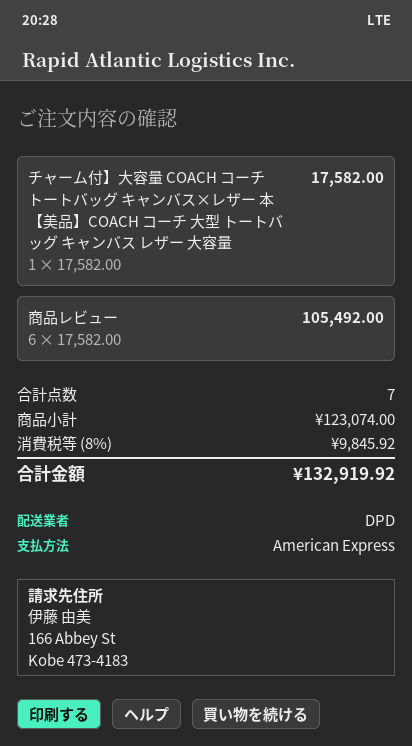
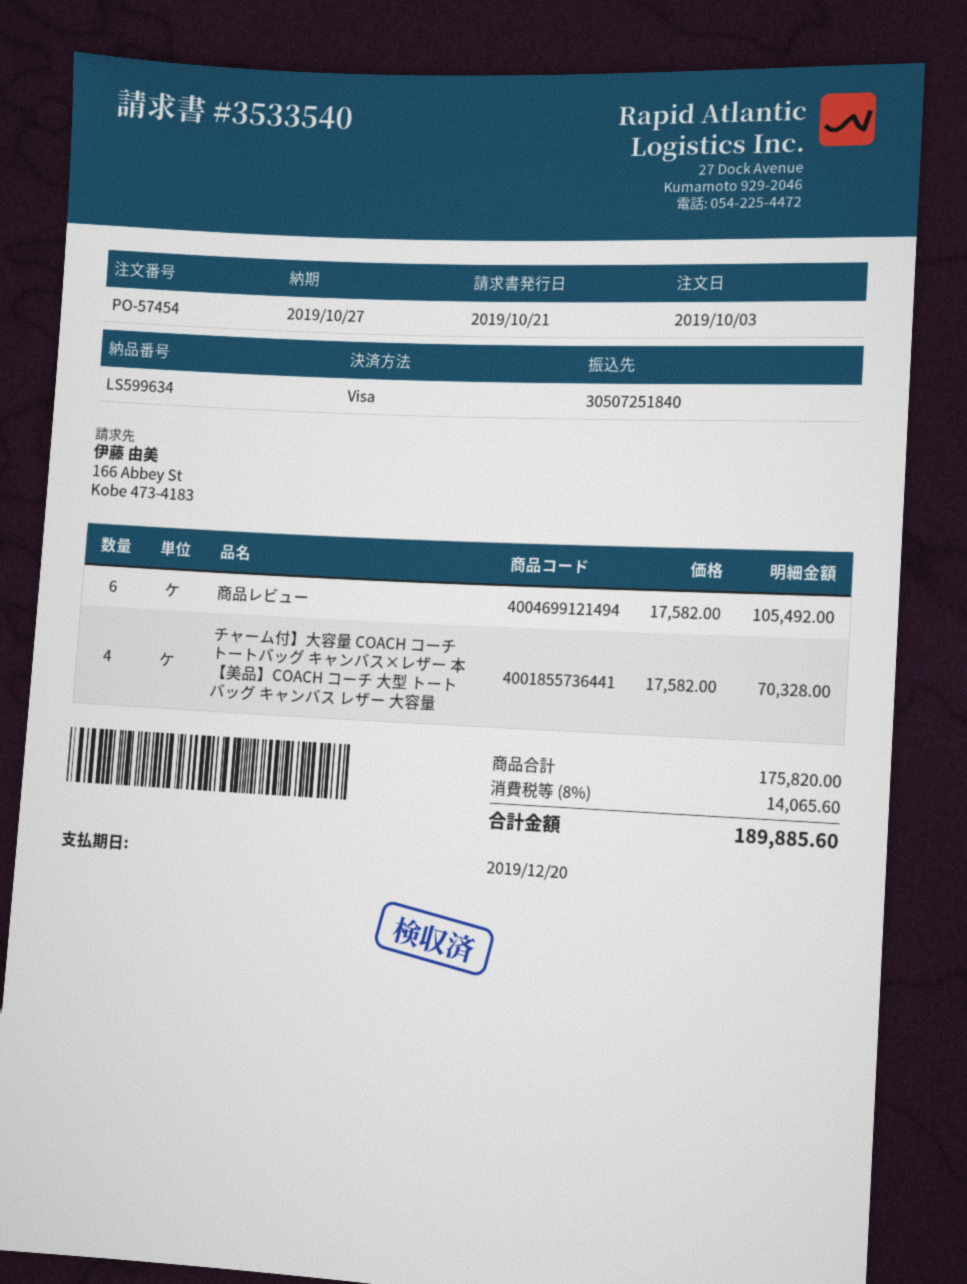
payment method: American Express -> Visa
チャーム付】大容量 COACH コーチ トートバッグ キャンバス×レザー 本 【美品】COACH コーチ 大型 トートバッグ キャンバス レザー 大容量: 1 x 17582.00 = 17582.00 -> 4 x 17582.00 = 70328.00
subtotal: 123074.00 -> 175820.00
tax: 8% = 9845.92 -> 8% = 14065.60
total: 132919.92 -> 189885.60

